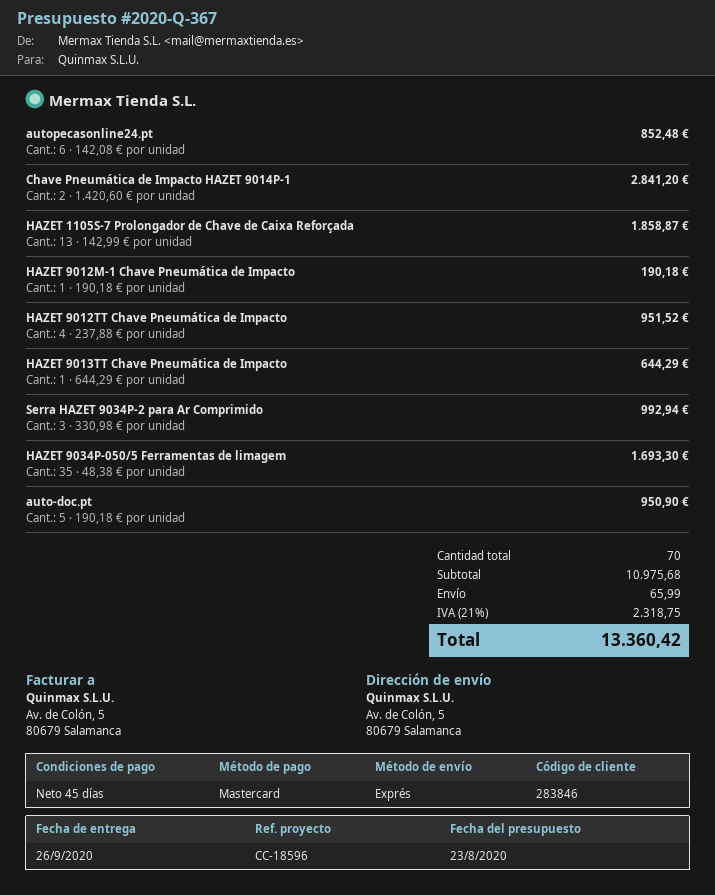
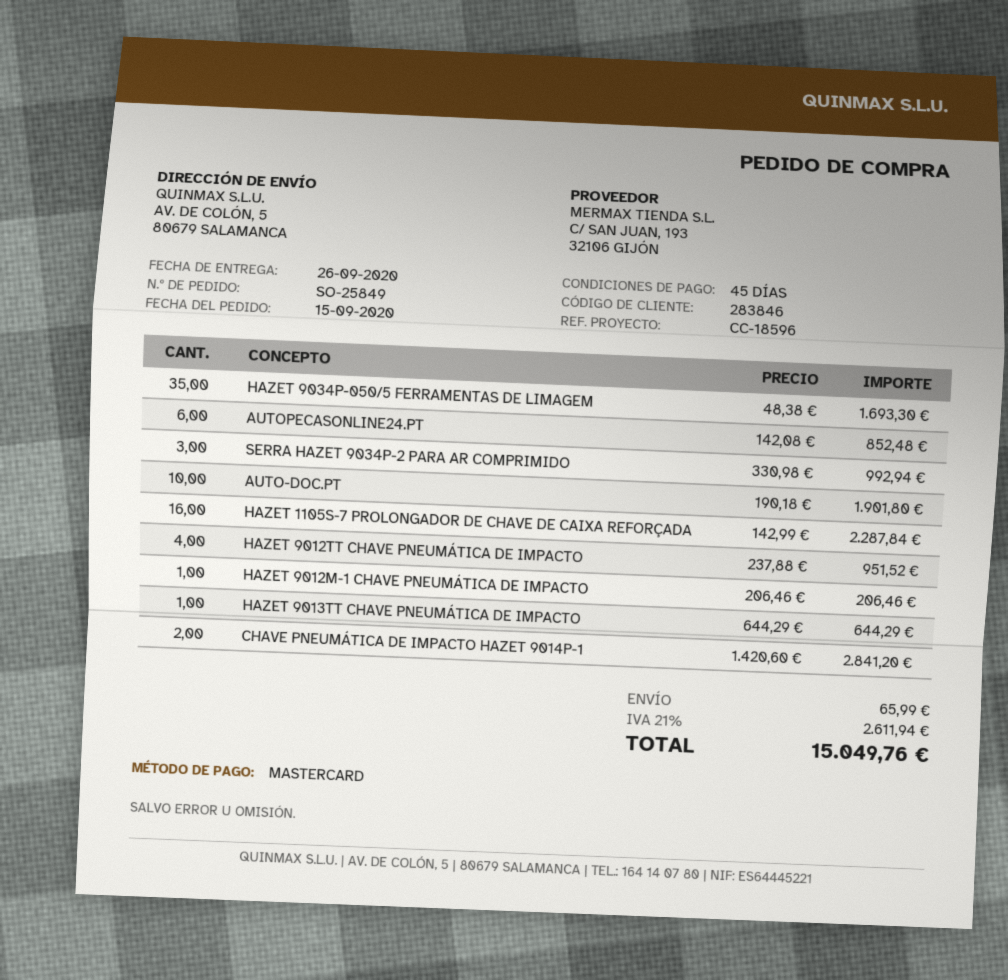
HAZET 1105S-7 Prolongador de Chave de Caixa Reforçada: 13 x 142.99 = 1858.87 -> 16 x 142.99 = 2287.84
HAZET 9012M-1 Chave Pneumática de Impacto: 1 x 190.18 = 190.18 -> 1 x 206.46 = 206.46
auto-doc.pt: 5 x 190.18 = 950.90 -> 10 x 190.18 = 1901.80
tax: 21% = 2318.75 -> 21% = 2611.94
total: 13360.42 -> 15049.76

